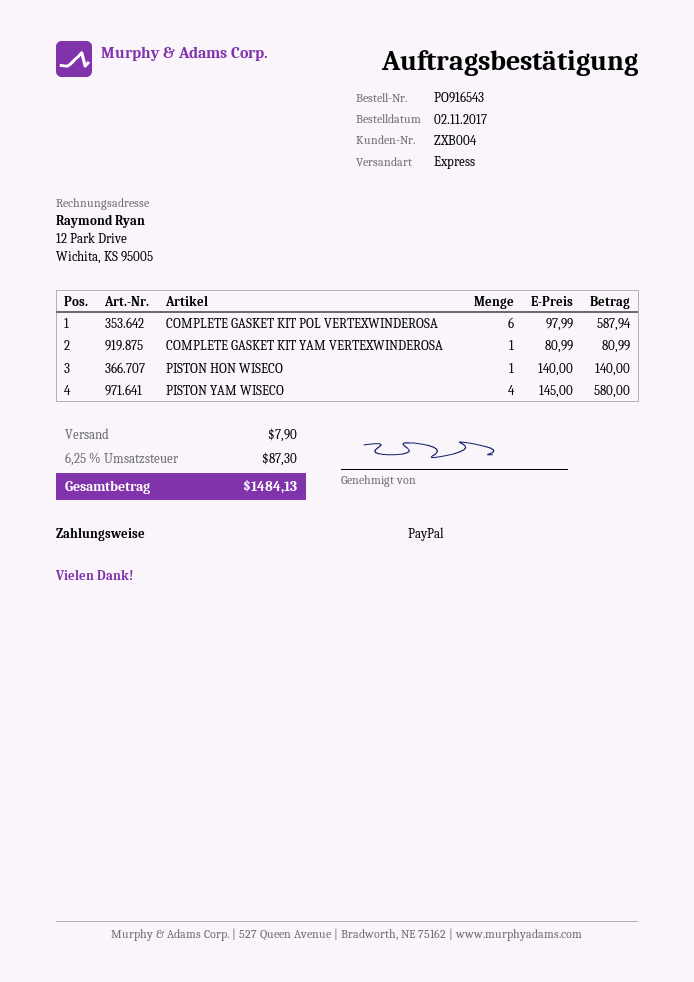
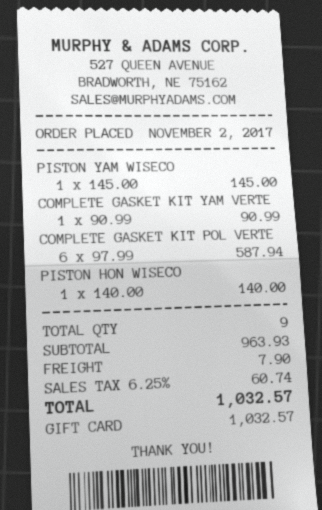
payment method: PayPal -> gift card
COMPLETE GASKET KIT YAM VERTEXWINDEROSA: 1 x 80.99 = 80.99 -> 1 x 90.99 = 90.99
PISTON YAM WISECO: 4 x 145.00 = 580.00 -> 1 x 145.00 = 145.00
tax: 6.25% = 87.30 -> 6.25% = 60.74
total: 1484.13 -> 1032.57

